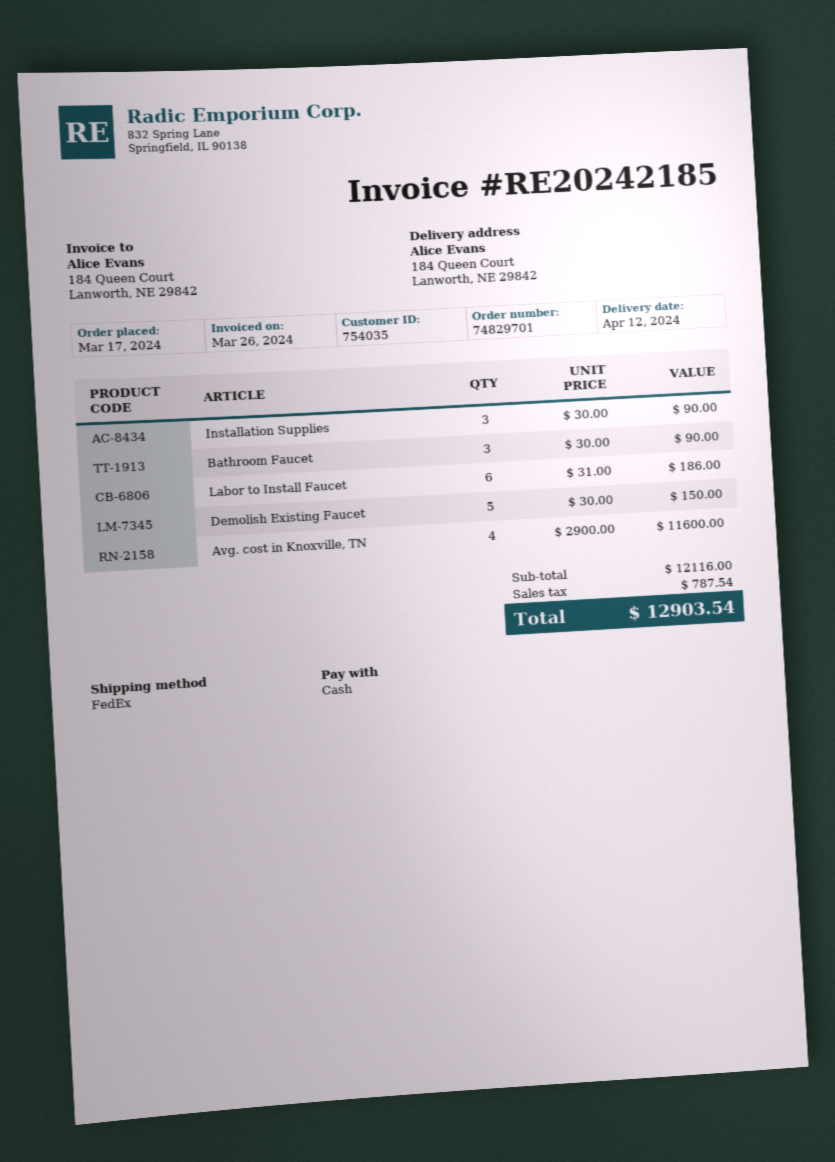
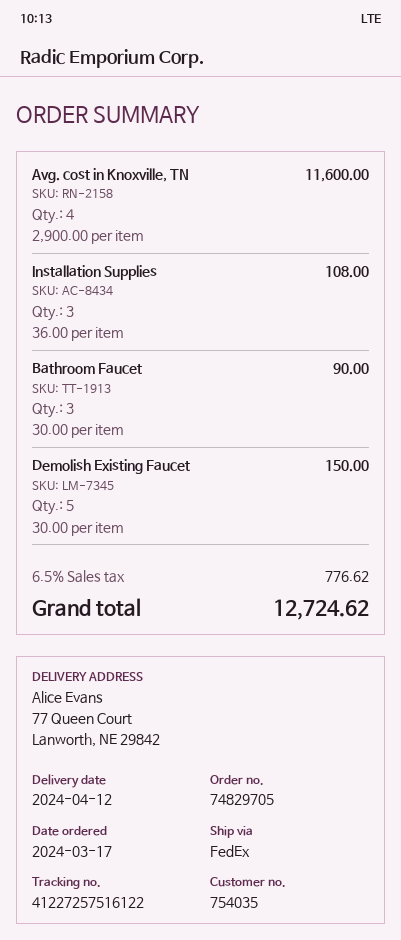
order number: 74829701 -> 74829705
ship to: 184 Queen Court, Lanworth, NE 29842 -> 77 Queen Court, Lanworth, NE 29842
Installation Supplies: 3 x 30.00 = 90.00 -> 3 x 36.00 = 108.00
Labor to Install Faucet: 6 x 31.00 = 186.00 -> none
tax: 787.54 -> 776.62
total: 12903.54 -> 12724.62

